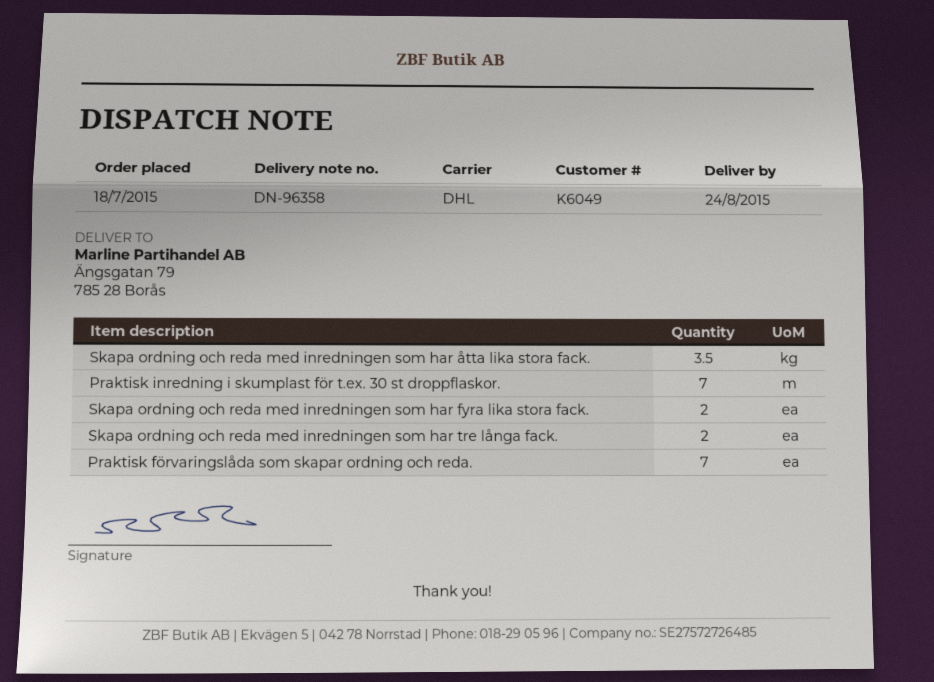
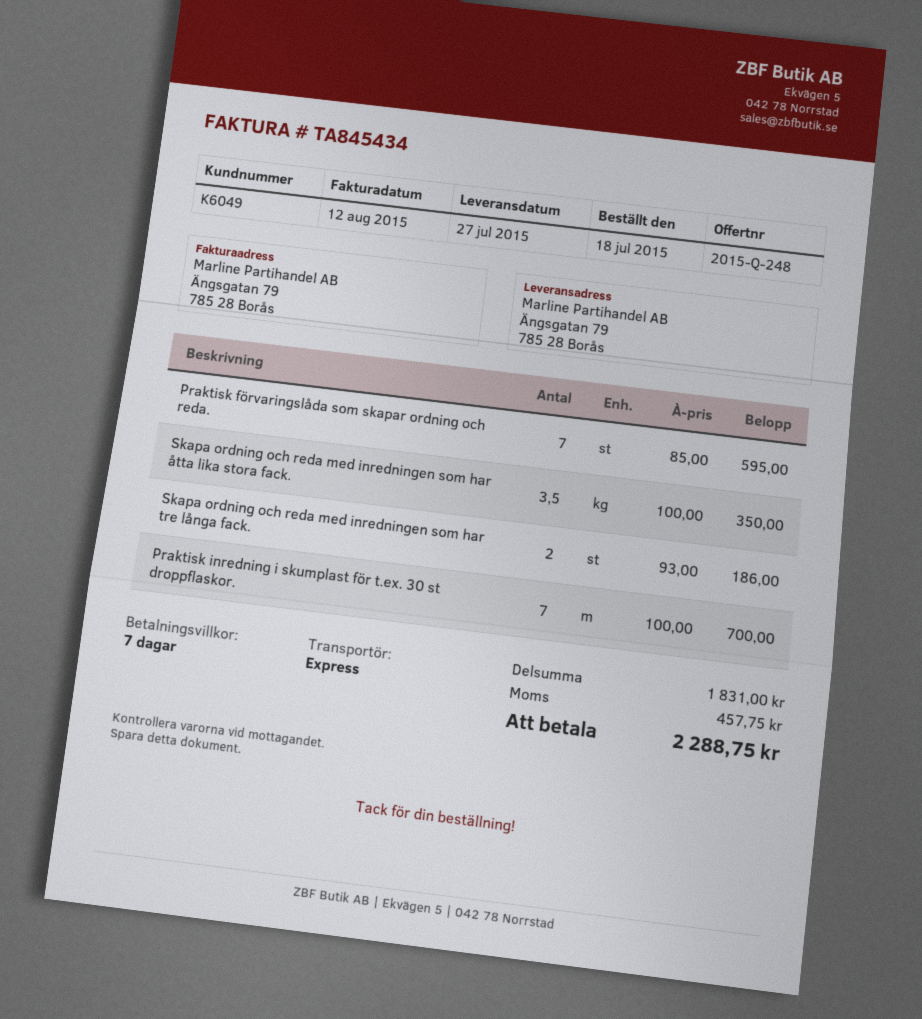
delivery date: 2015-08-24 -> 2015-07-27
shipping method: DHL -> express
Skapa ordning och reda med inredningen som har fyra lika stora fack.: 2 -> none

